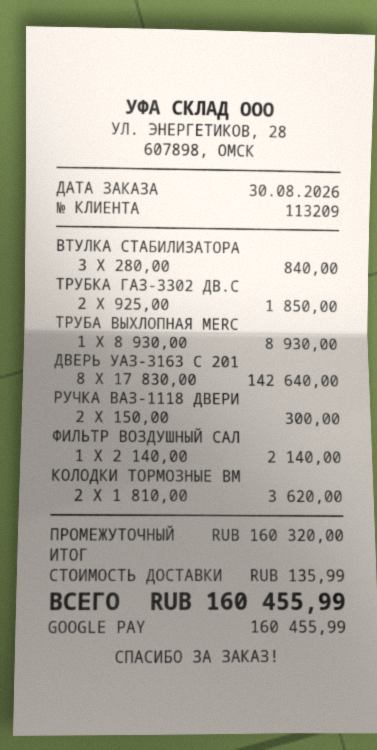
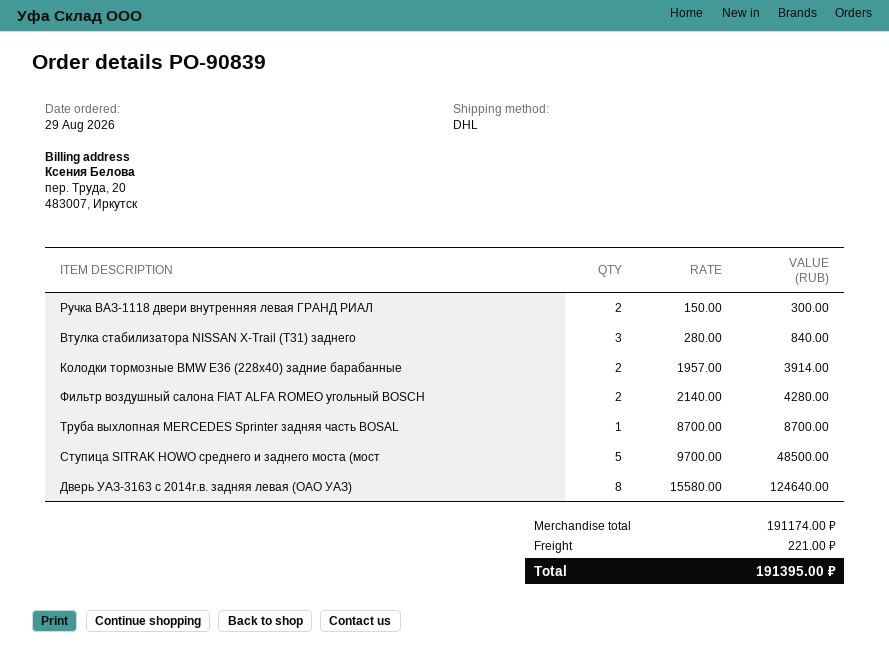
order date: 2026-08-30 -> 2026-08-29
ТРУБКА ГАЗ-3302 ДВ.C: 2 x 925.00 = 1850.00 -> none
ТРУБА ВЫХЛОПНАЯ MERC: 1 x 8930.00 = 8930.00 -> 1 x 8700.00 = 8700.00
ДВЕРЬ УАЗ-3163 С 201: 8 x 17830.00 = 142640.00 -> 8 x 15580.00 = 124640.00
ФИЛЬТР ВОЗДУШНЫЙ САЛ: 1 x 2140.00 = 2140.00 -> 2 x 2140.00 = 4280.00
КОЛОДКИ ТОРМОЗНЫЕ BM: 2 x 1810.00 = 3620.00 -> 2 x 1957.00 = 3914.00
Ступица SITRAK HOWO среднего и заднего моста (мост: none -> 5 x 9700.00 = 48500.00
subtotal: 160320.00 -> 191174.00
shipping: 135.99 -> 221.00
total: 160455.99 -> 191395.00

